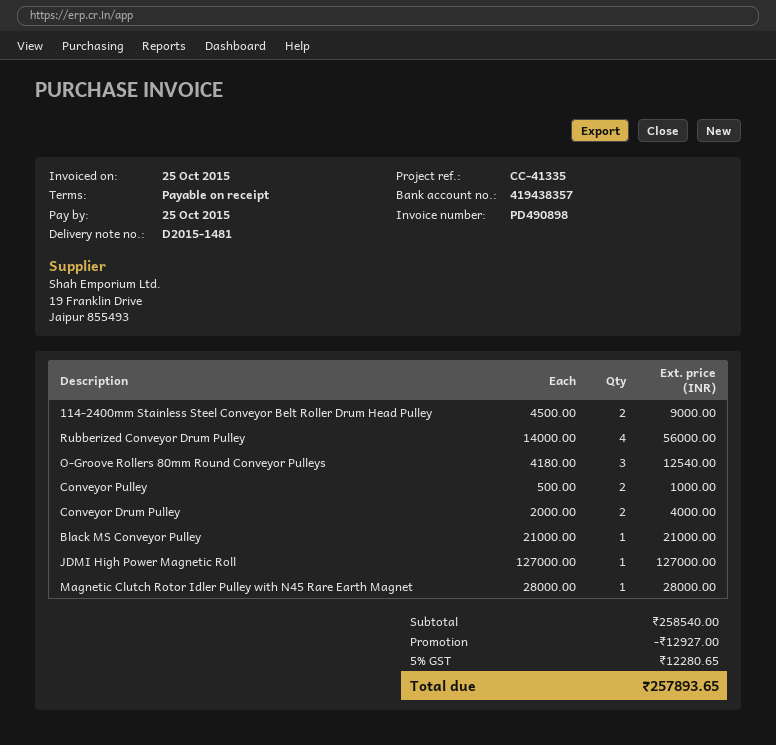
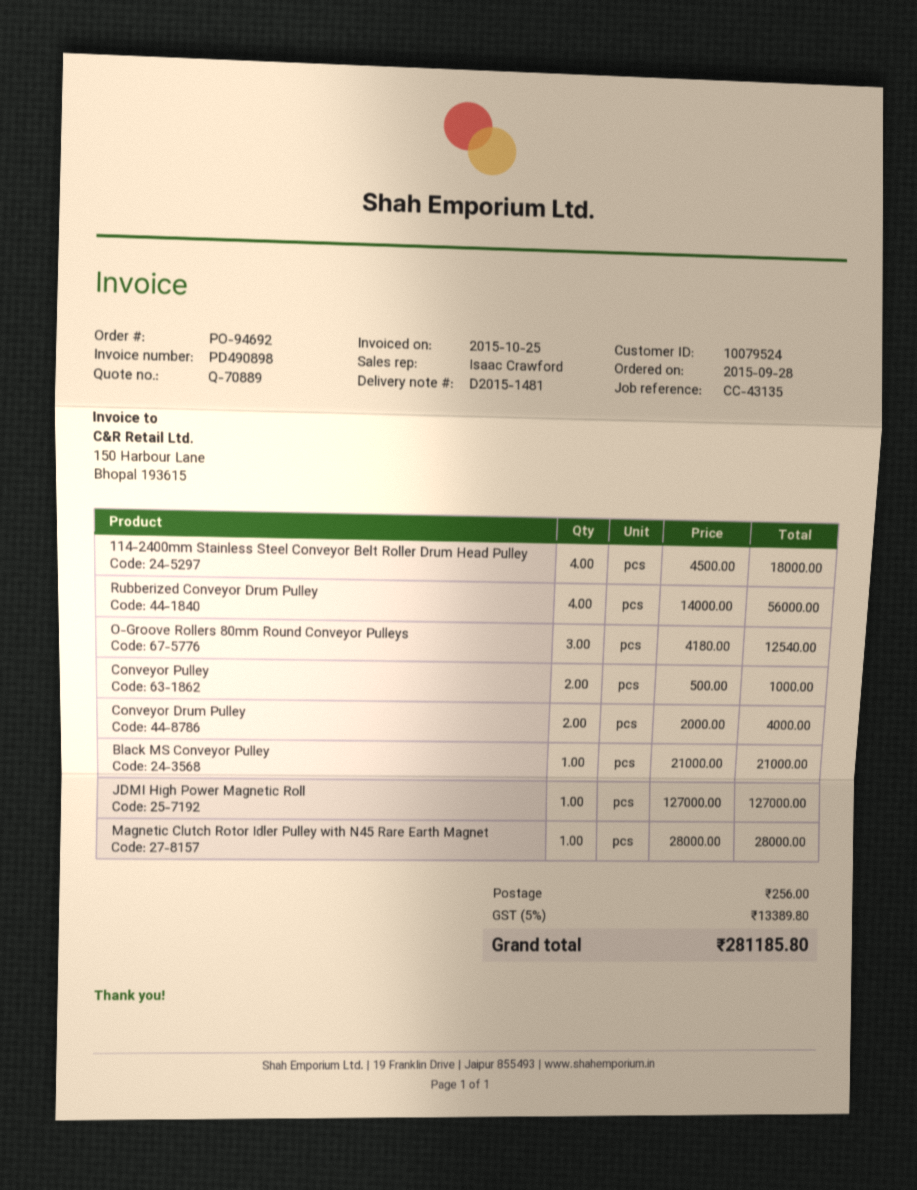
reference: CC-41335 -> CC-43135
114-2400mm Stainless Steel Conveyor Belt Roller Drum Head Pulley: 2 x 4500.00 = 9000.00 -> 4 x 4500.00 = 18000.00
discount: 12927.00 -> none
shipping: none -> 256.00
tax: 5% = 12280.65 -> 5% = 13389.80
total: 257893.65 -> 281185.80

